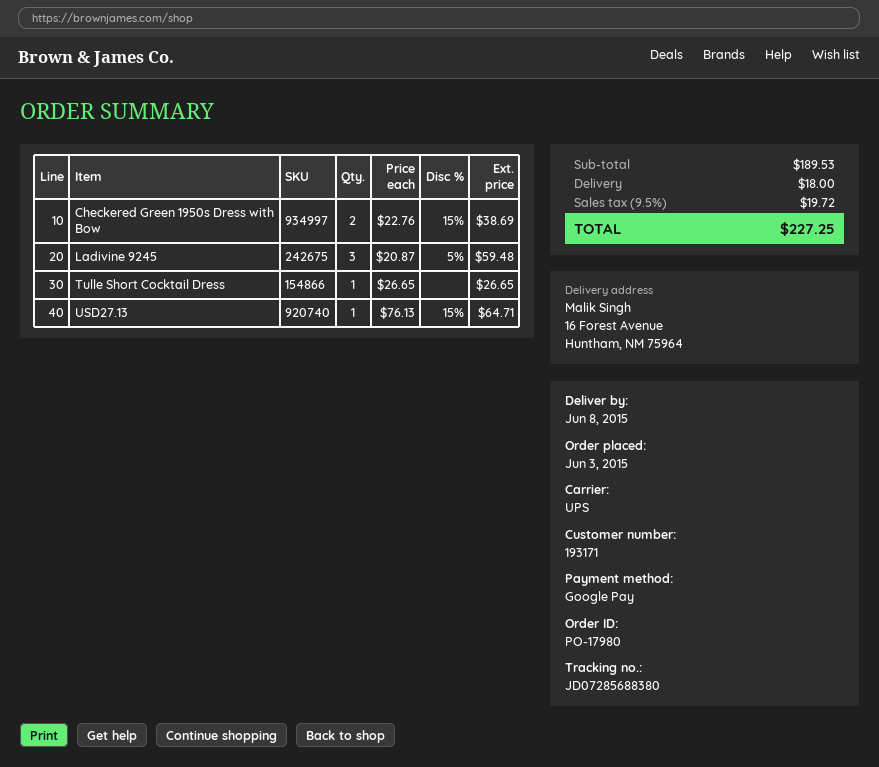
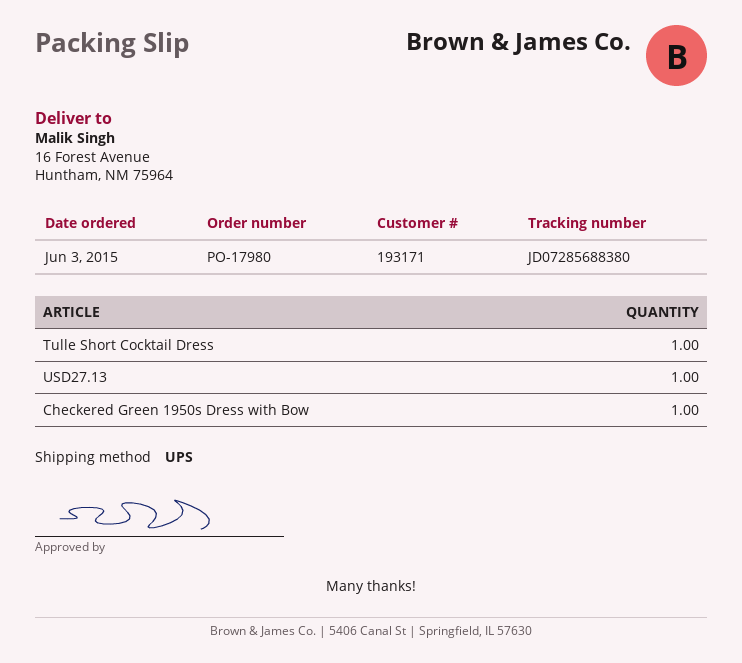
Checkered Green 1950s Dress with Bow: 2 -> 1
Ladivine 9245: 3 -> none

